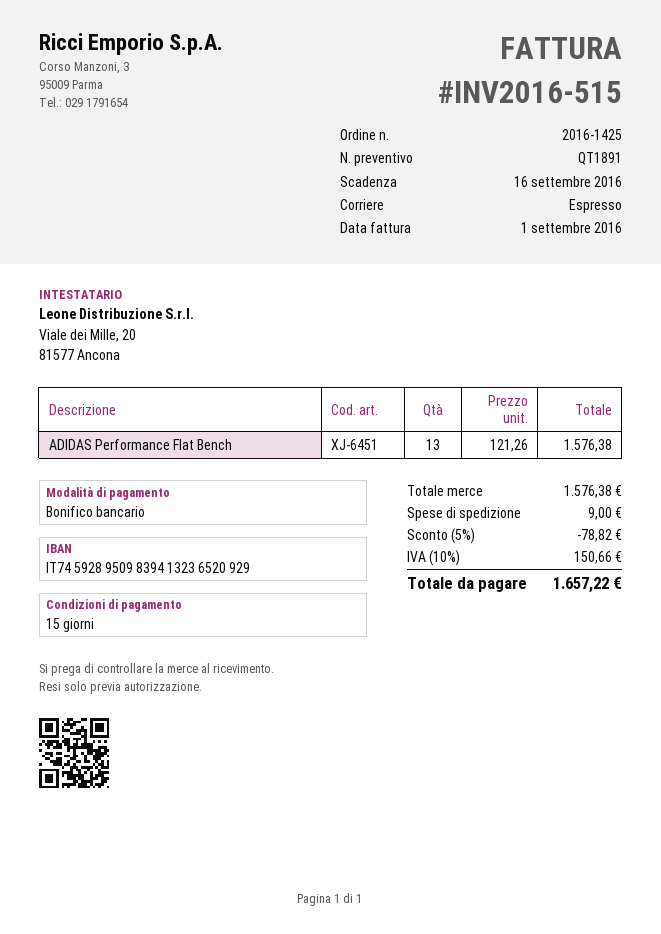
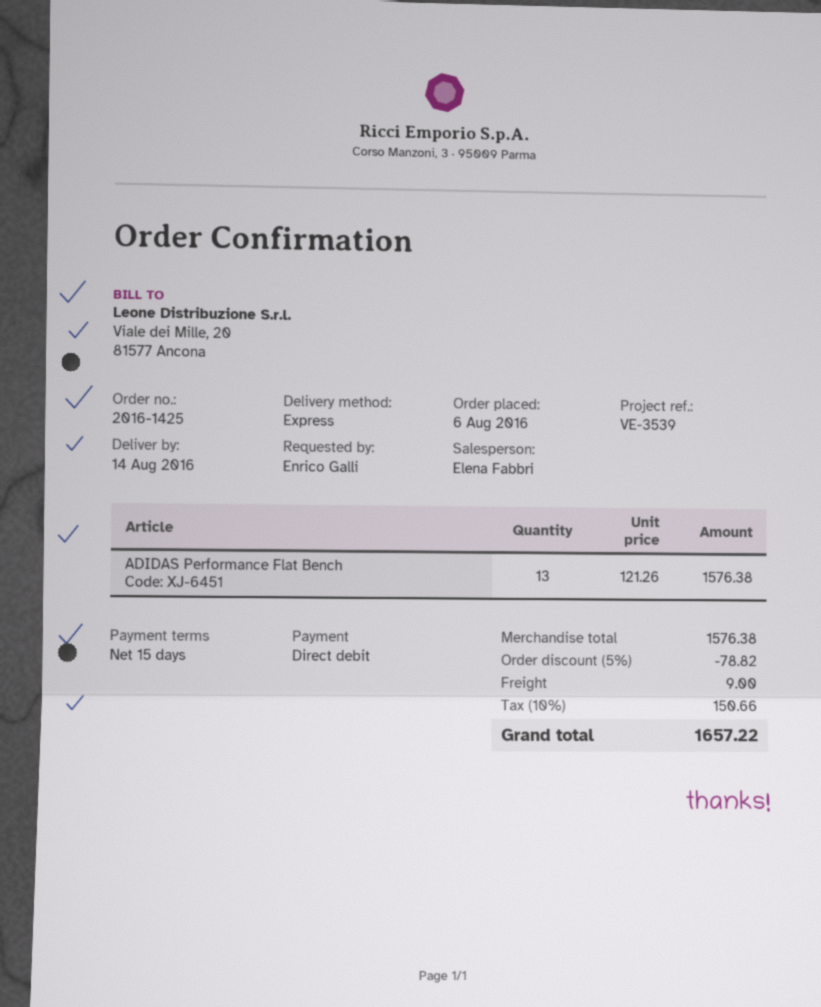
payment method: bank transfer -> direct debit

